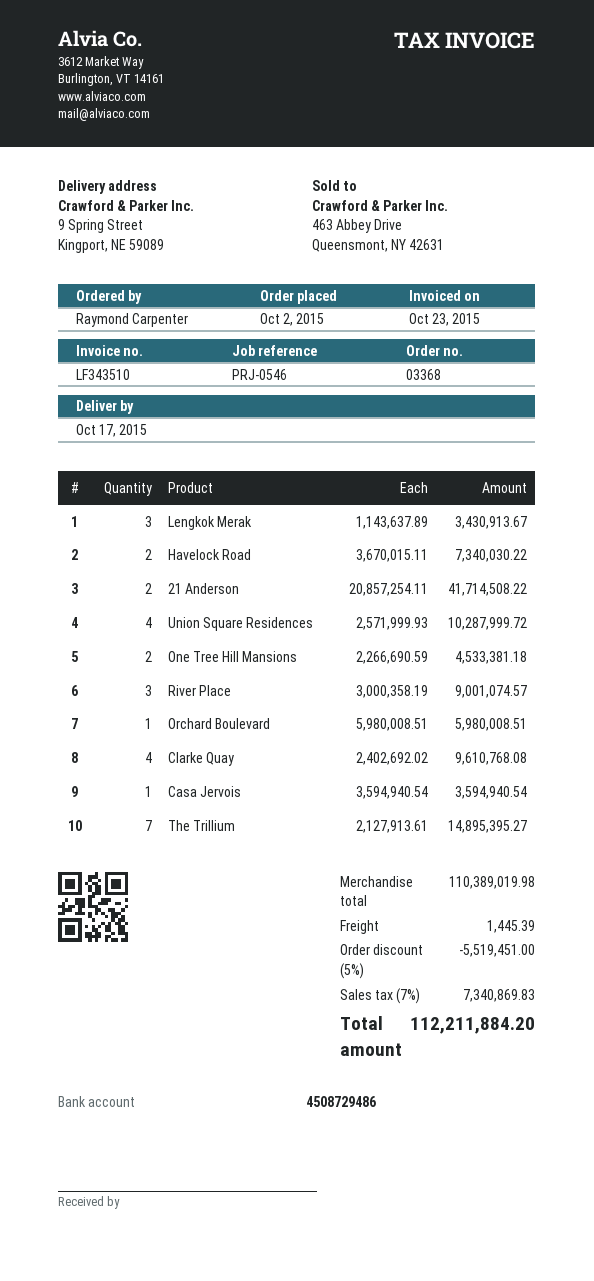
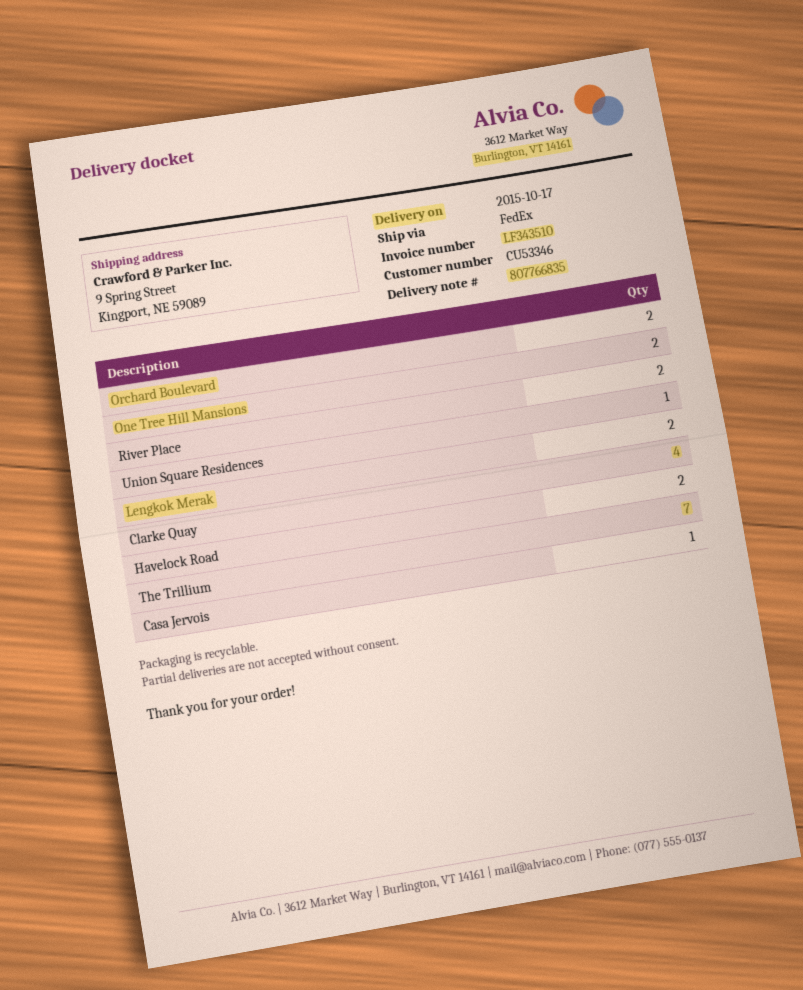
Lengkok Merak: 3 -> 2
21 Anderson: 2 -> none
Union Square Residences: 4 -> 1
River Place: 3 -> 2
Orchard Boulevard: 1 -> 2

